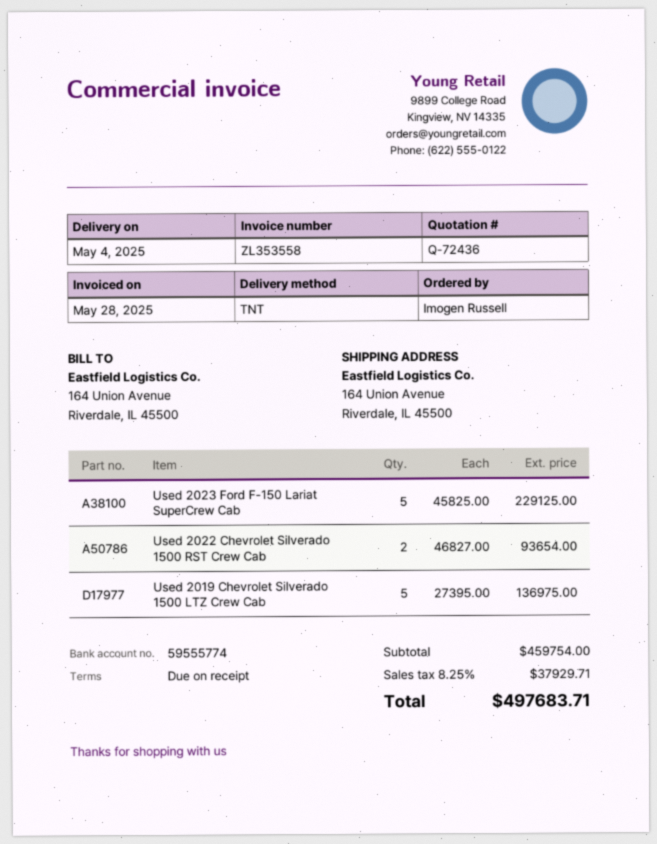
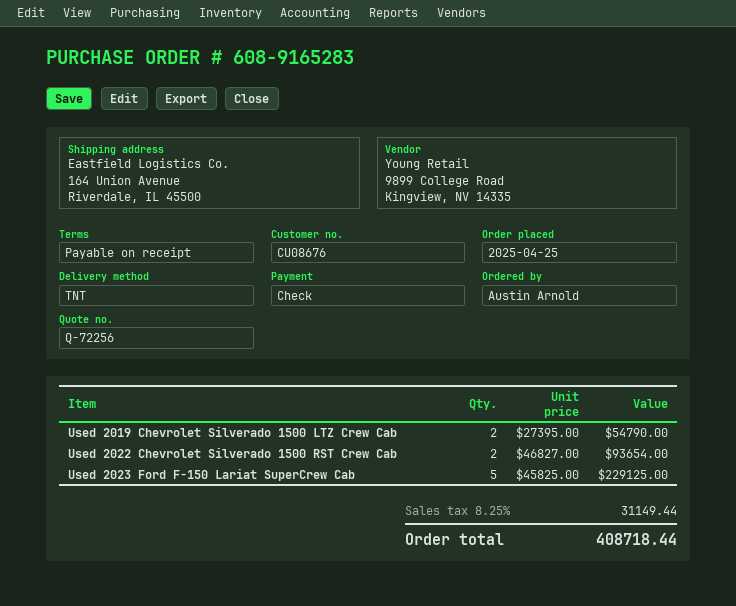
quote number: Q-72436 -> Q-72256
ordered by: Imogen Russell -> Austin Arnold
Used 2019 Chevrolet Silverado 1500 LTZ Crew Cab: 5 x 27395.00 = 136975.00 -> 2 x 27395.00 = 54790.00
tax: 8.25% = 37929.71 -> 8.25% = 31149.44
total: 497683.71 -> 408718.44

